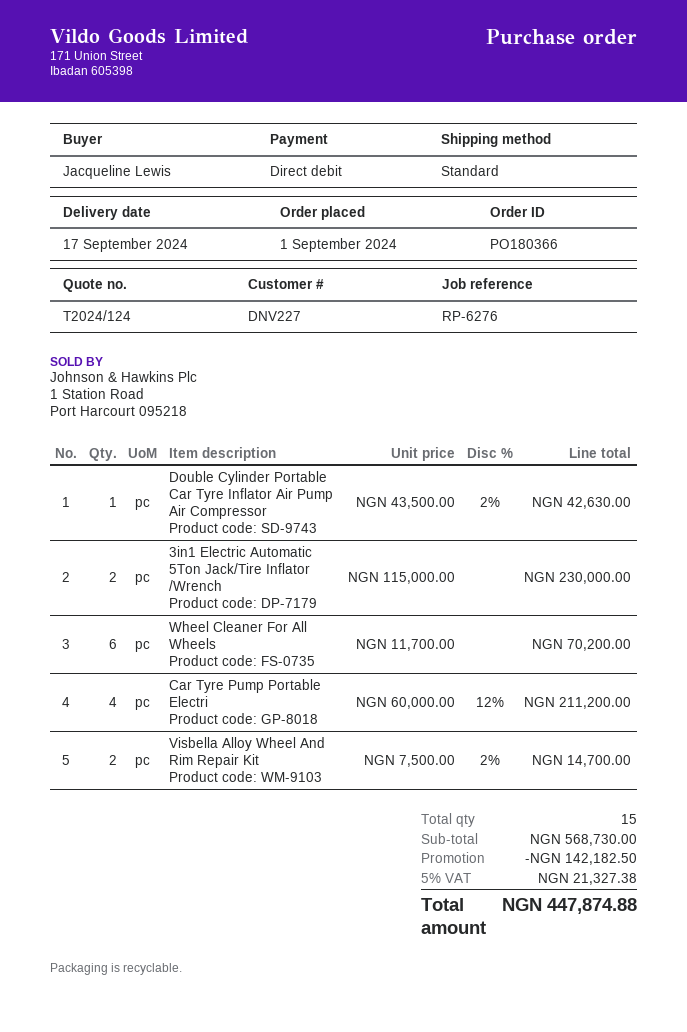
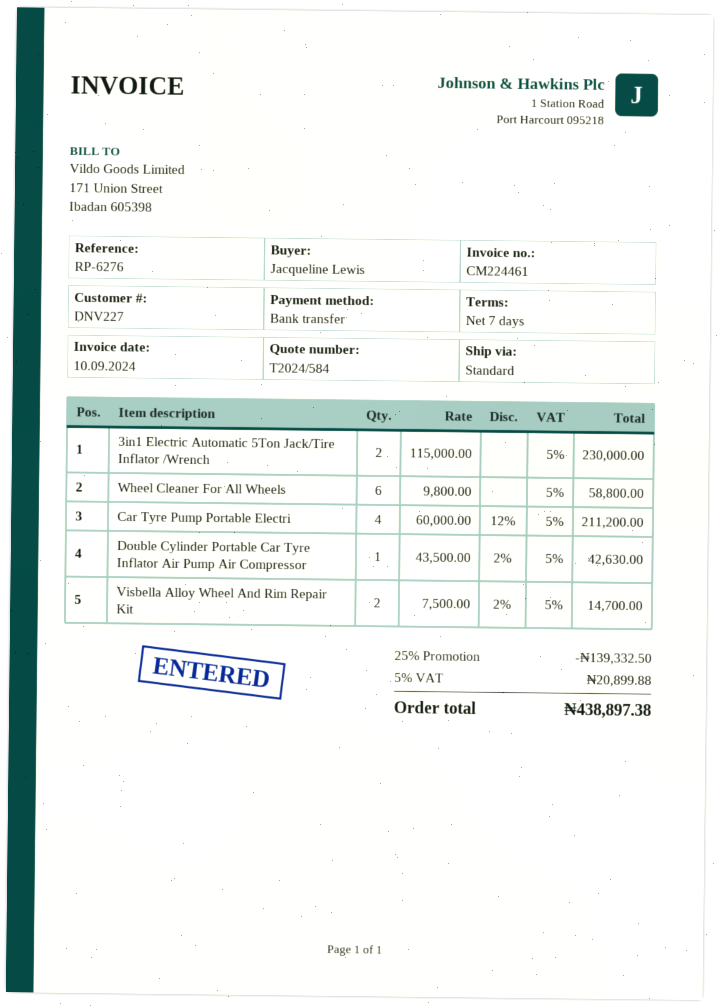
quote number: T2024/124 -> T2024/584
payment method: direct debit -> bank transfer
Wheel Cleaner For All Wheels: 6 x 11700.00 = 70200.00 -> 6 x 9800.00 = 58800.00
discount: 142182.50 -> 139332.50
tax: 5% = 21327.38 -> 5% = 20899.88
total: 447874.88 -> 438897.38

